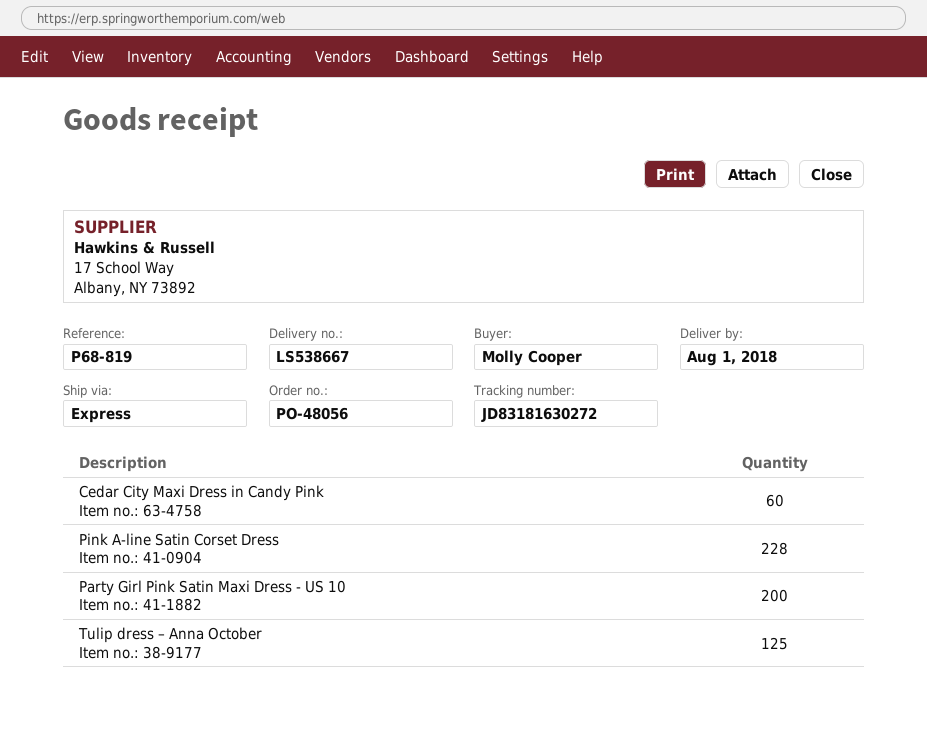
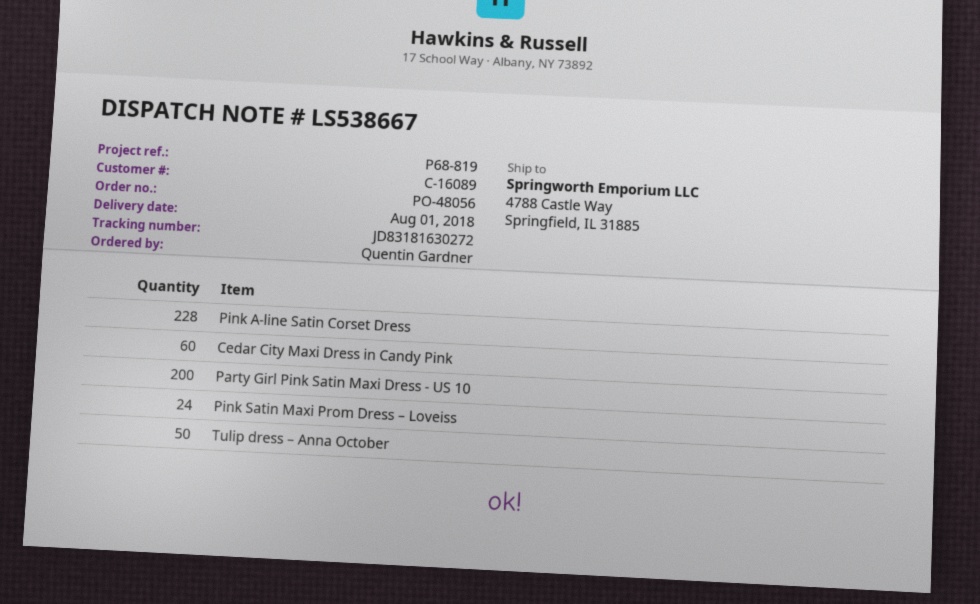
ordered by: Molly Cooper -> Quentin Gardner
Tulip dress – Anna October: 125 -> 50
Pink Satin Maxi Prom Dress – Loveiss: none -> 24

